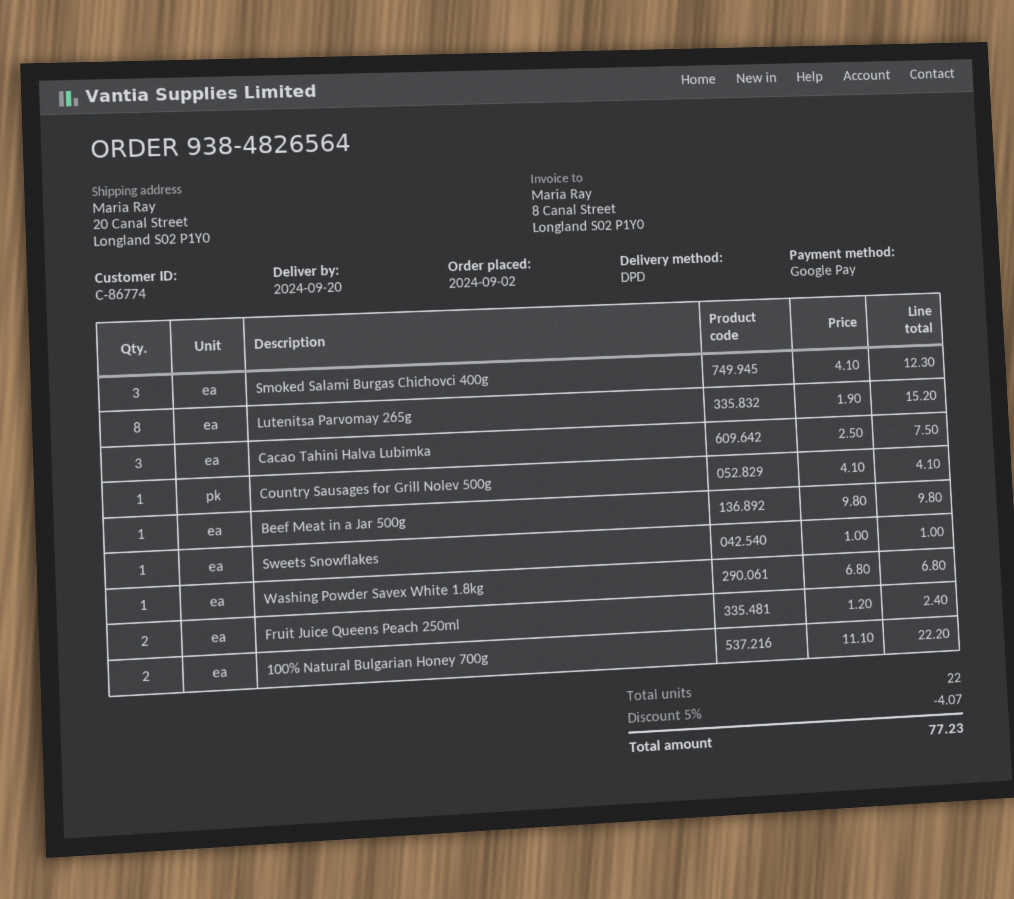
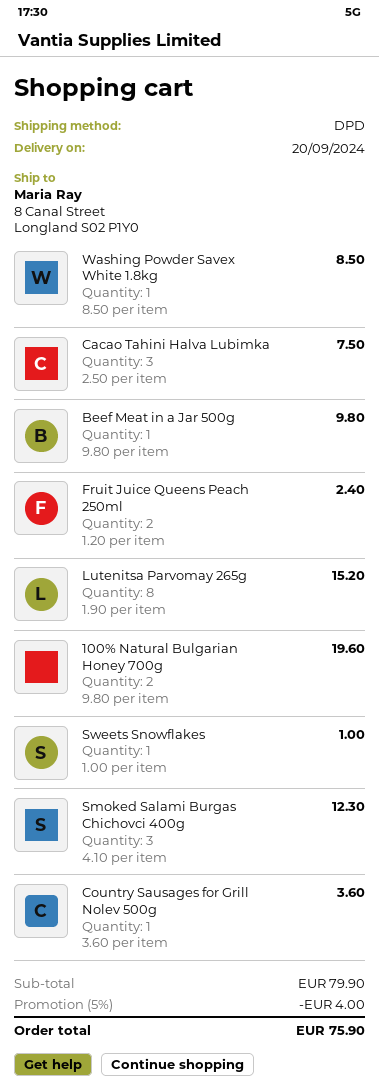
ship to: 20 Canal Street, Longland S02 P1Y0 -> 8 Canal Street, Longland S02 P1Y0
Country Sausages for Grill Nolev 500g: 1 x 4.10 = 4.10 -> 1 x 3.60 = 3.60
Washing Powder Savex White 1.8kg: 1 x 6.80 = 6.80 -> 1 x 8.50 = 8.50
100% Natural Bulgarian Honey 700g: 2 x 11.10 = 22.20 -> 2 x 9.80 = 19.60
discount: 5% = 4.07 -> 5% = 4.00
total: 77.23 -> 75.90

